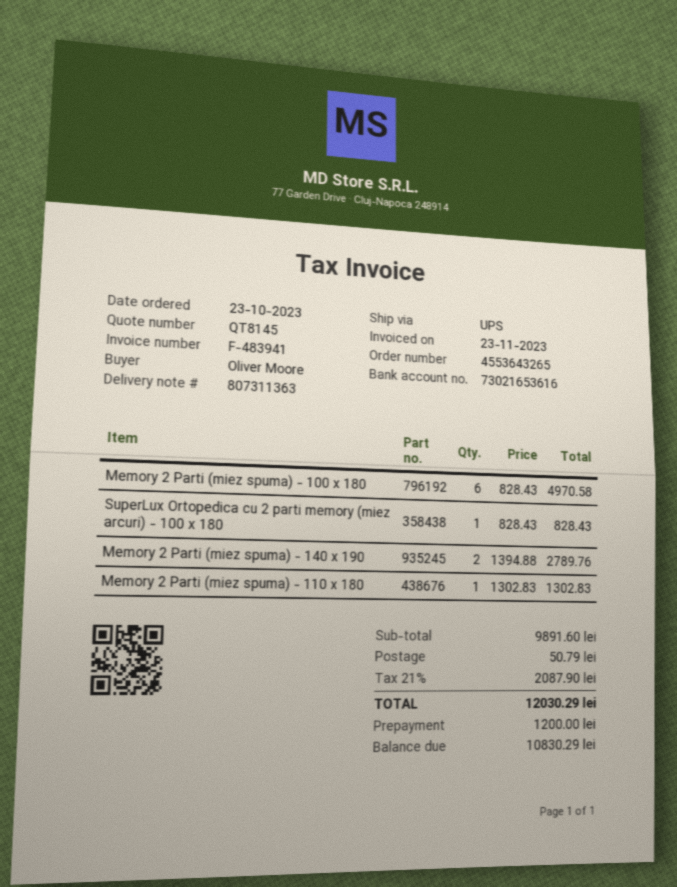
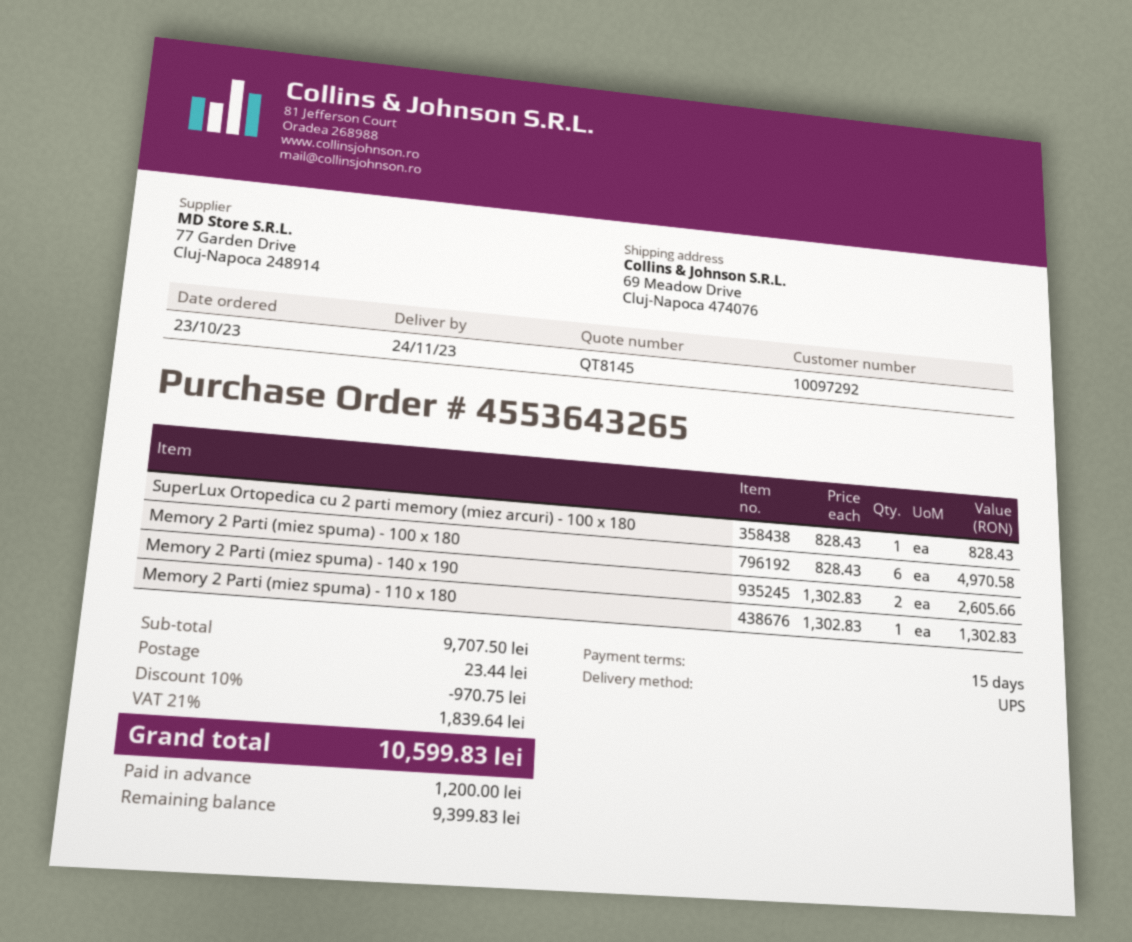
Memory 2 Parti (miez spuma) - 140 x 190: 2 x 1394.88 = 2789.76 -> 2 x 1302.83 = 2605.66
subtotal: 9891.60 -> 9707.50
discount: none -> 10% = 970.75
shipping: 50.79 -> 23.44
tax: 21% = 2087.90 -> 21% = 1839.64
total: 12030.29 -> 10599.83
balance: 10830.29 -> 9399.83

